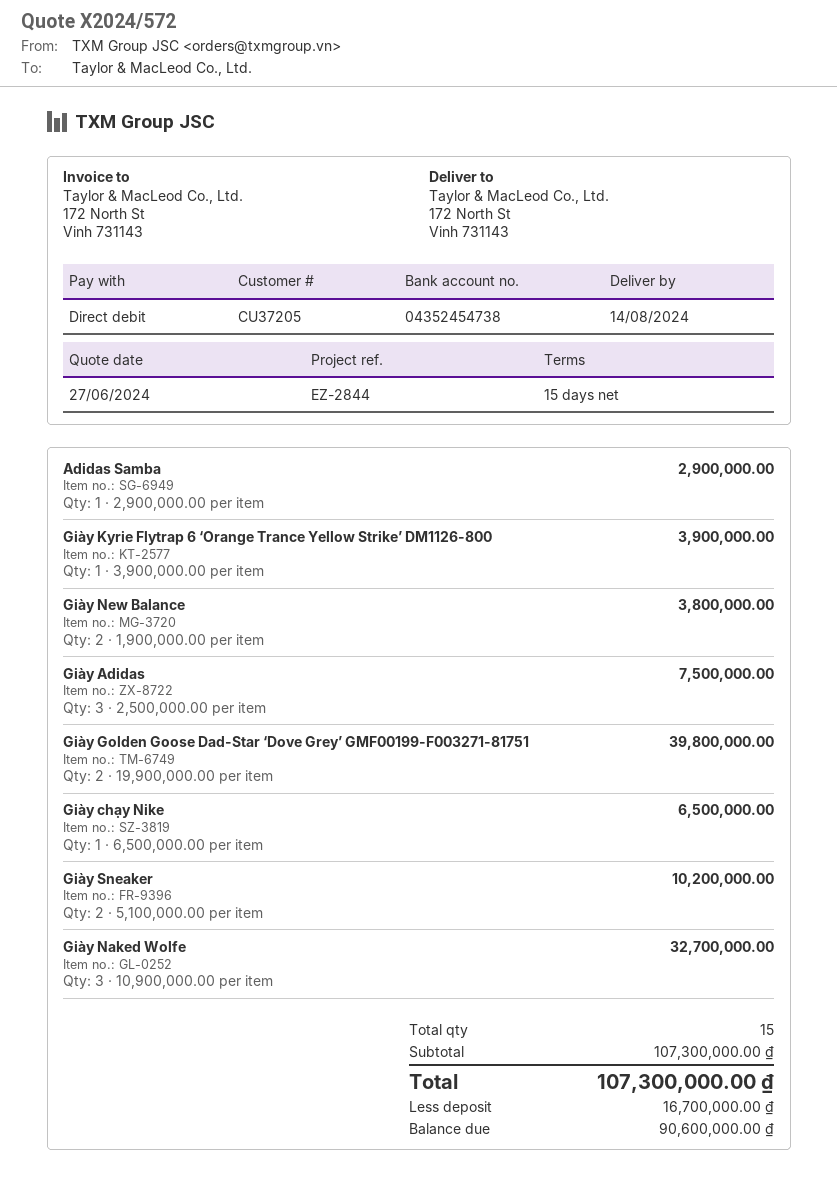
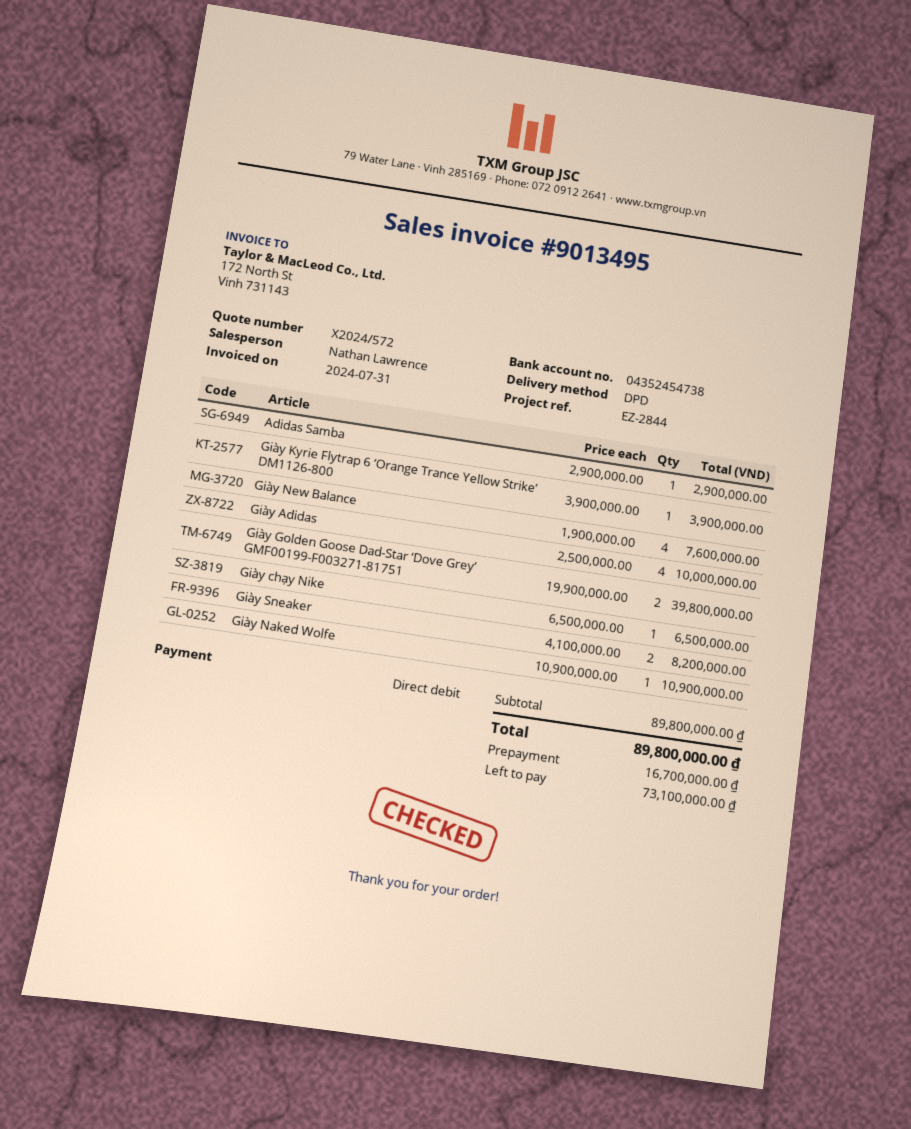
Giày New Balance: 2 x 1900000.00 = 3800000.00 -> 4 x 1900000.00 = 7600000.00
Giày Adidas: 3 x 2500000.00 = 7500000.00 -> 4 x 2500000.00 = 10000000.00
Giày Sneaker: 2 x 5100000.00 = 10200000.00 -> 2 x 4100000.00 = 8200000.00
Giày Naked Wolfe: 3 x 10900000.00 = 32700000.00 -> 1 x 10900000.00 = 10900000.00
subtotal: 107300000.00 -> 89800000.00
total: 107300000.00 -> 89800000.00
balance: 90600000.00 -> 73100000.00

